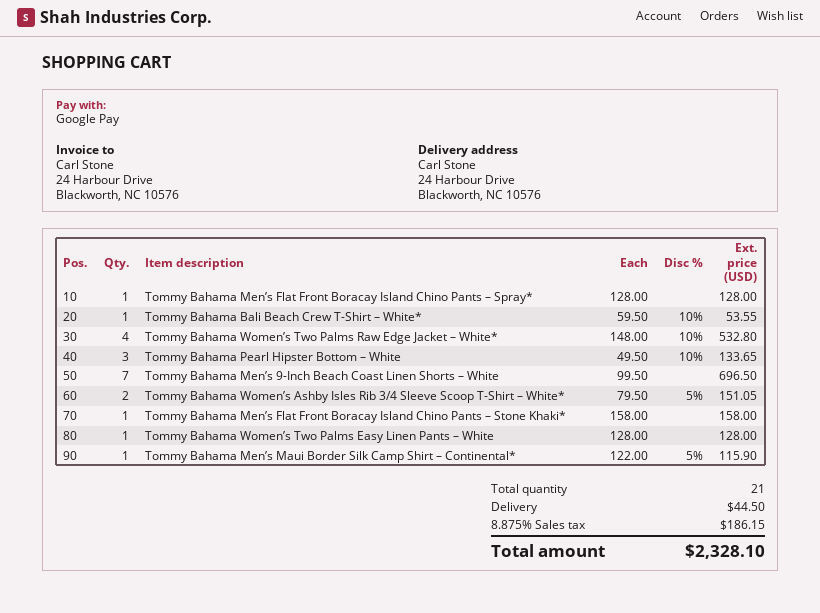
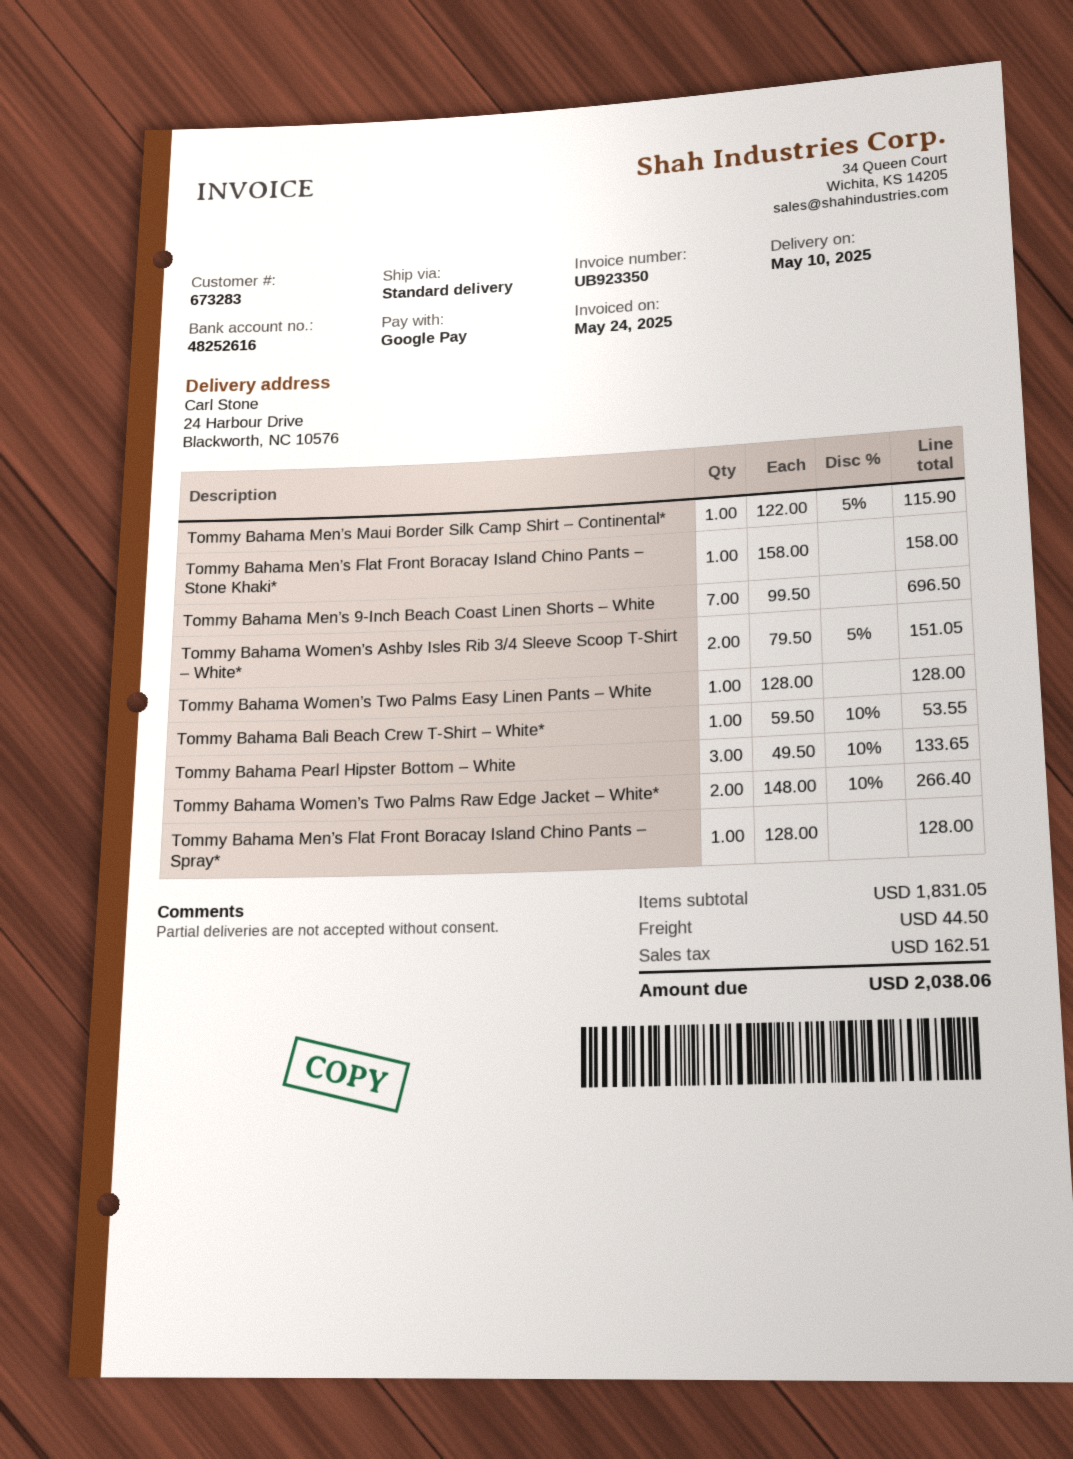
Tommy Bahama Women’s Two Palms Raw Edge Jacket – White*: 4 x 148.00 - 10% = 532.80 -> 2 x 148.00 - 10% = 266.40
tax: 186.15 -> 162.51
total: 2328.10 -> 2038.06

